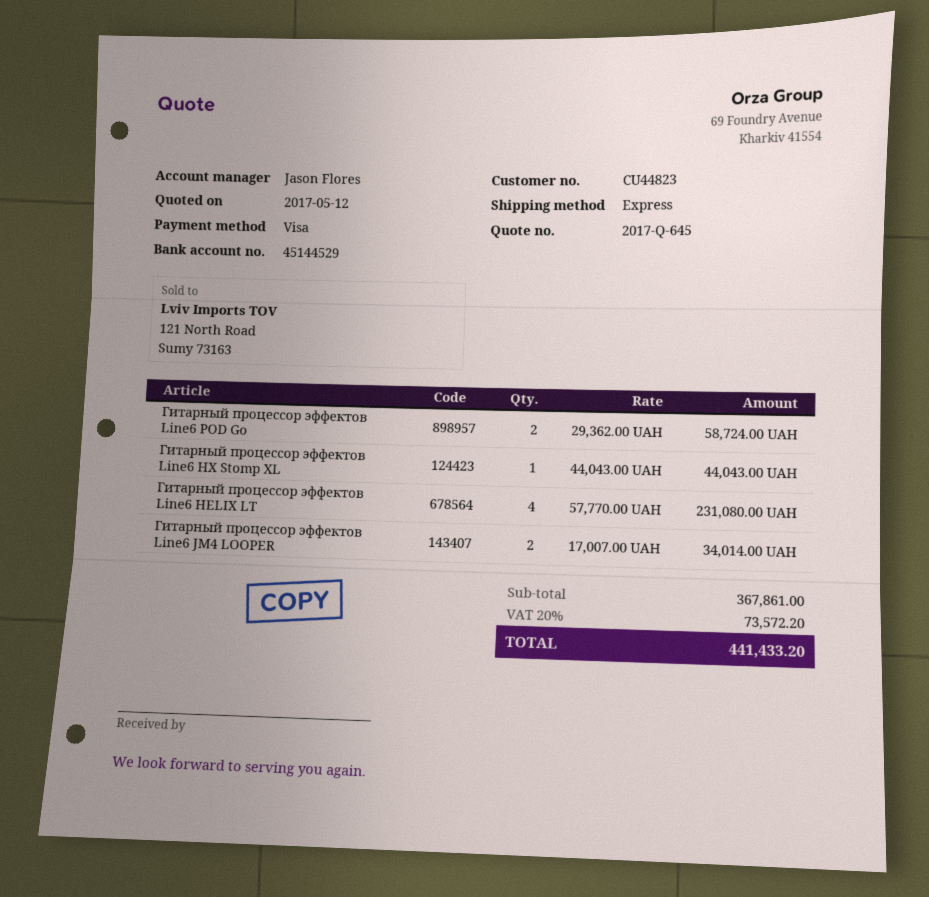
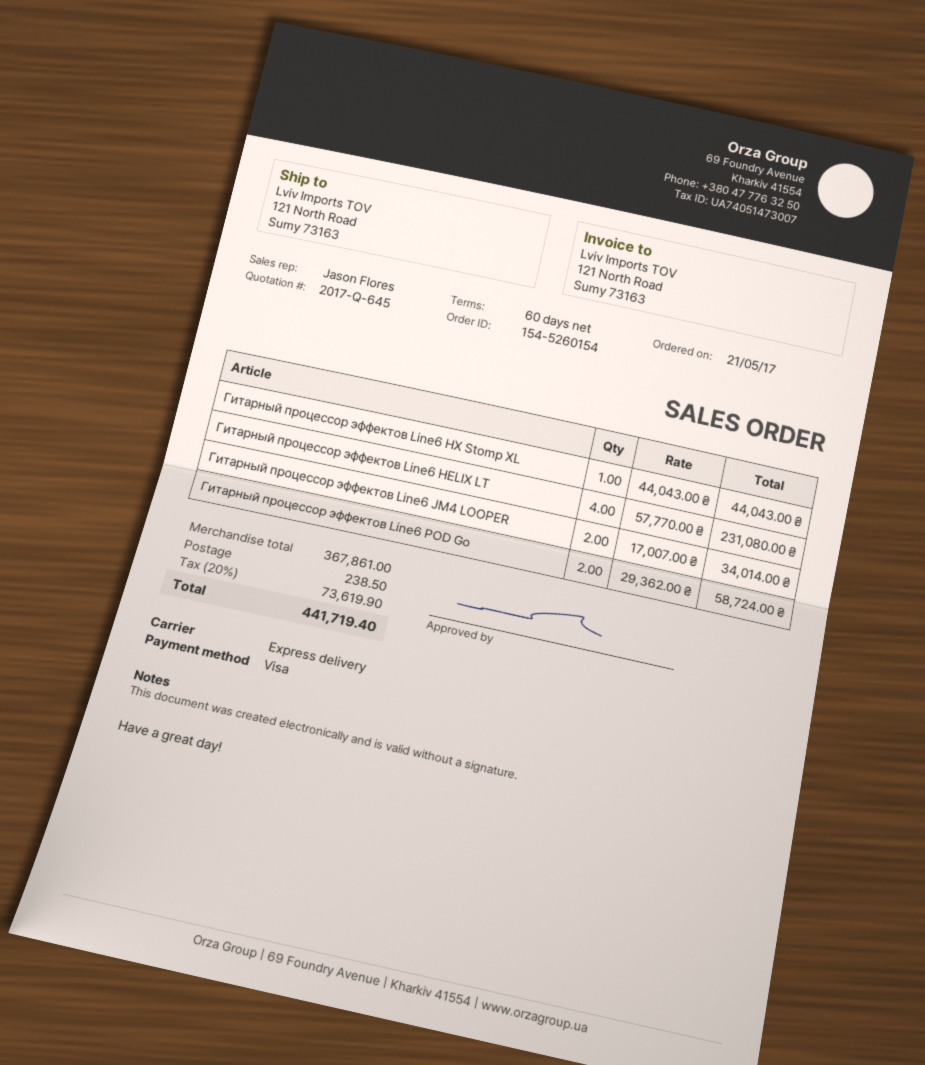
shipping: none -> 238.50
tax: 20% = 73572.20 -> 20% = 73619.90
total: 441433.20 -> 441719.40

